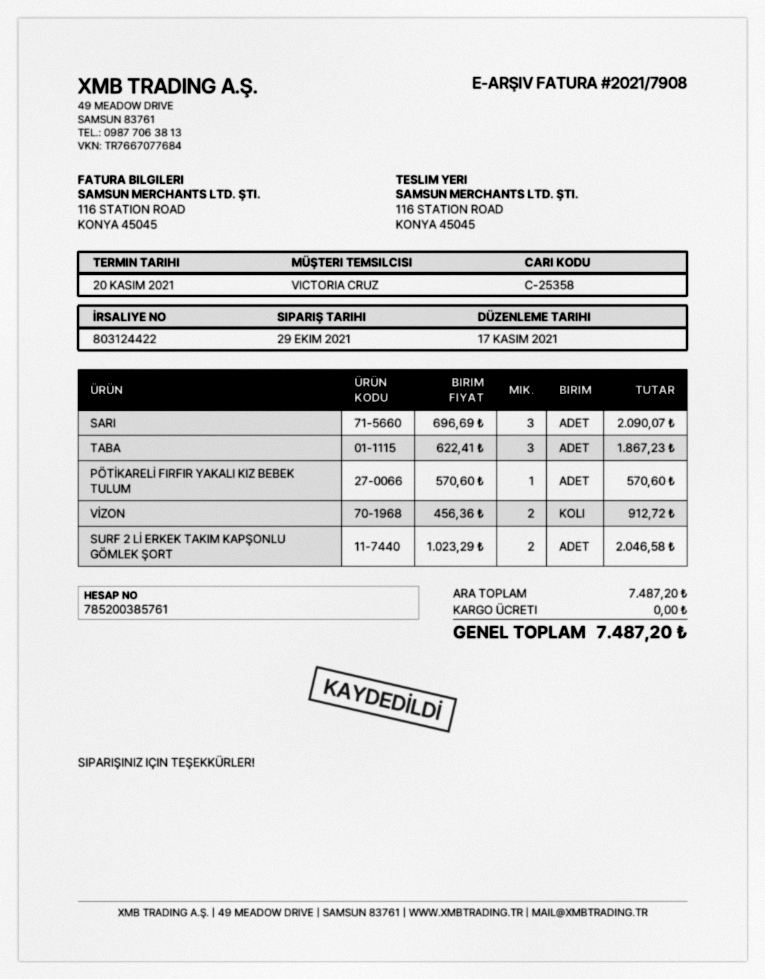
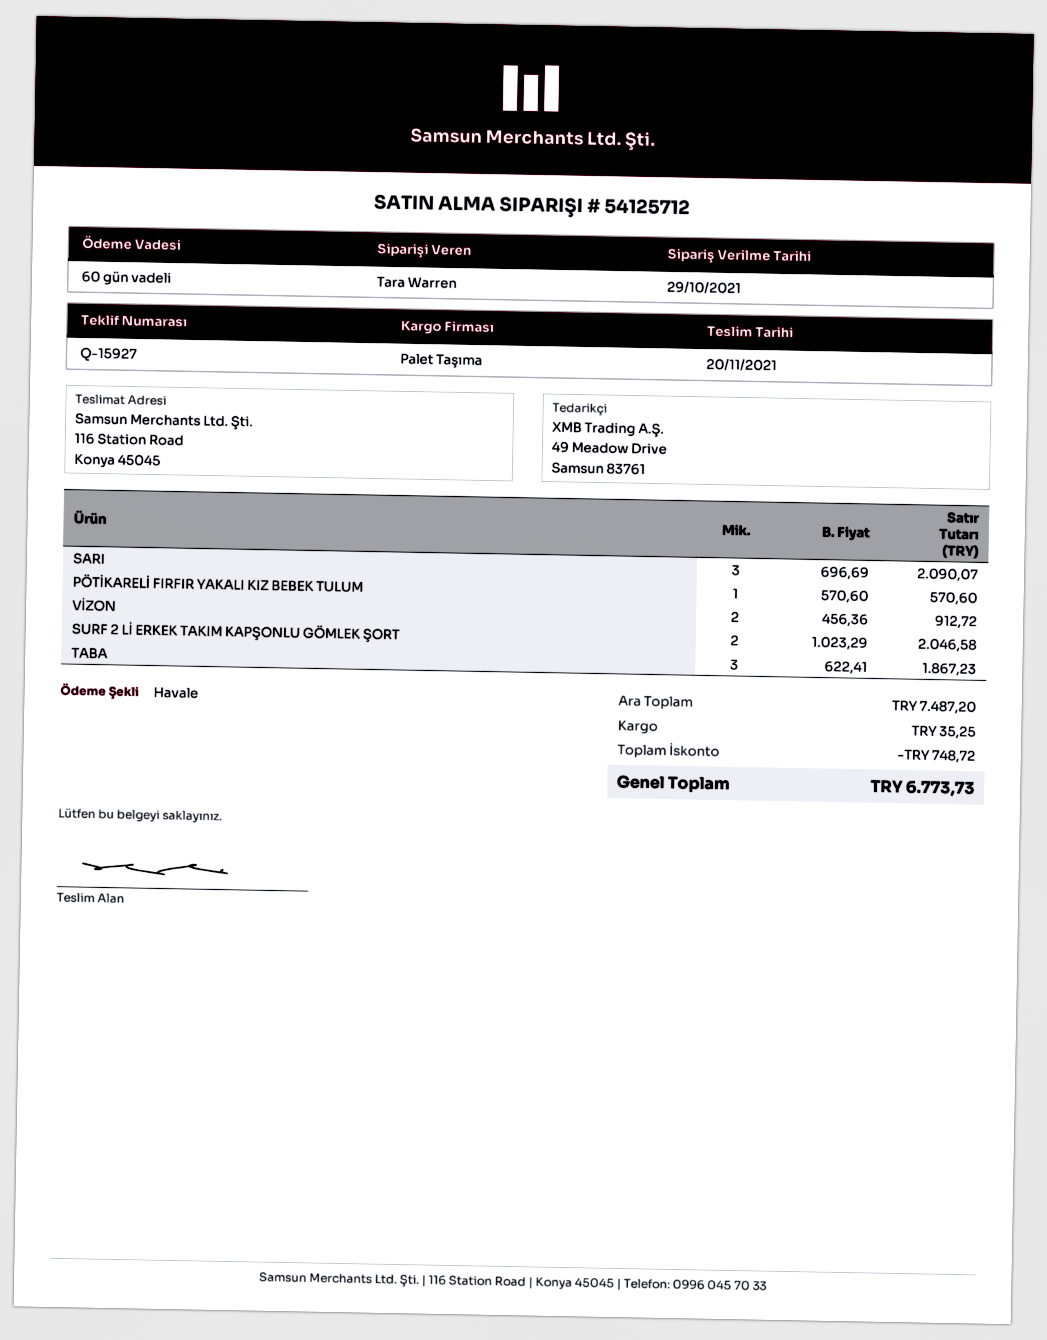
discount: none -> 748.72
shipping: 0.00 -> 35.25
total: 7487.20 -> 6773.73

